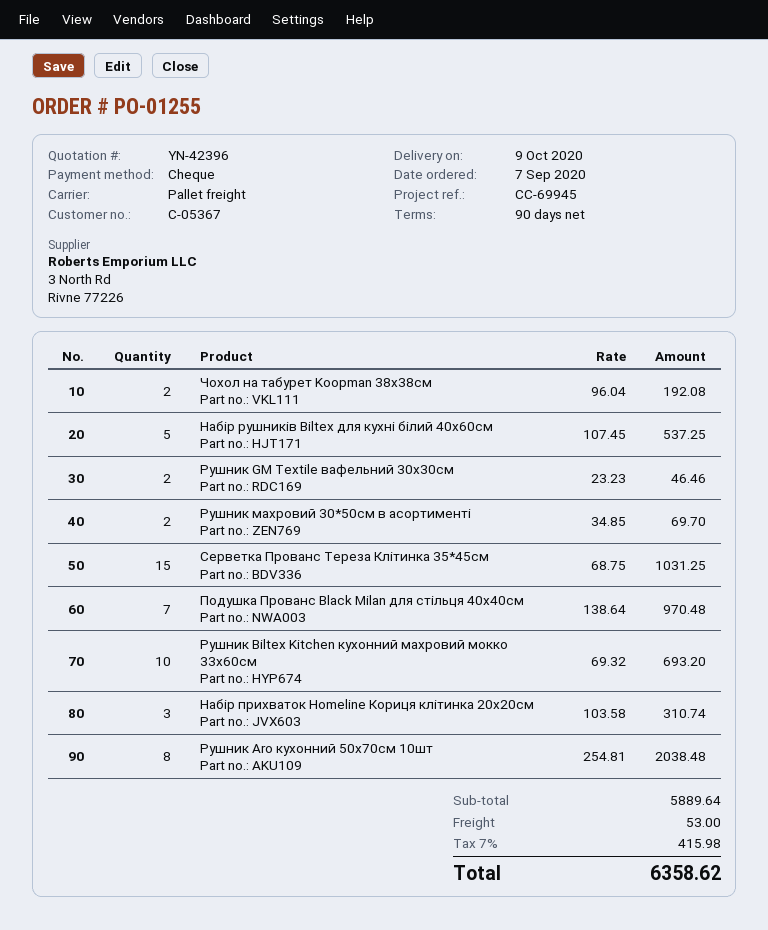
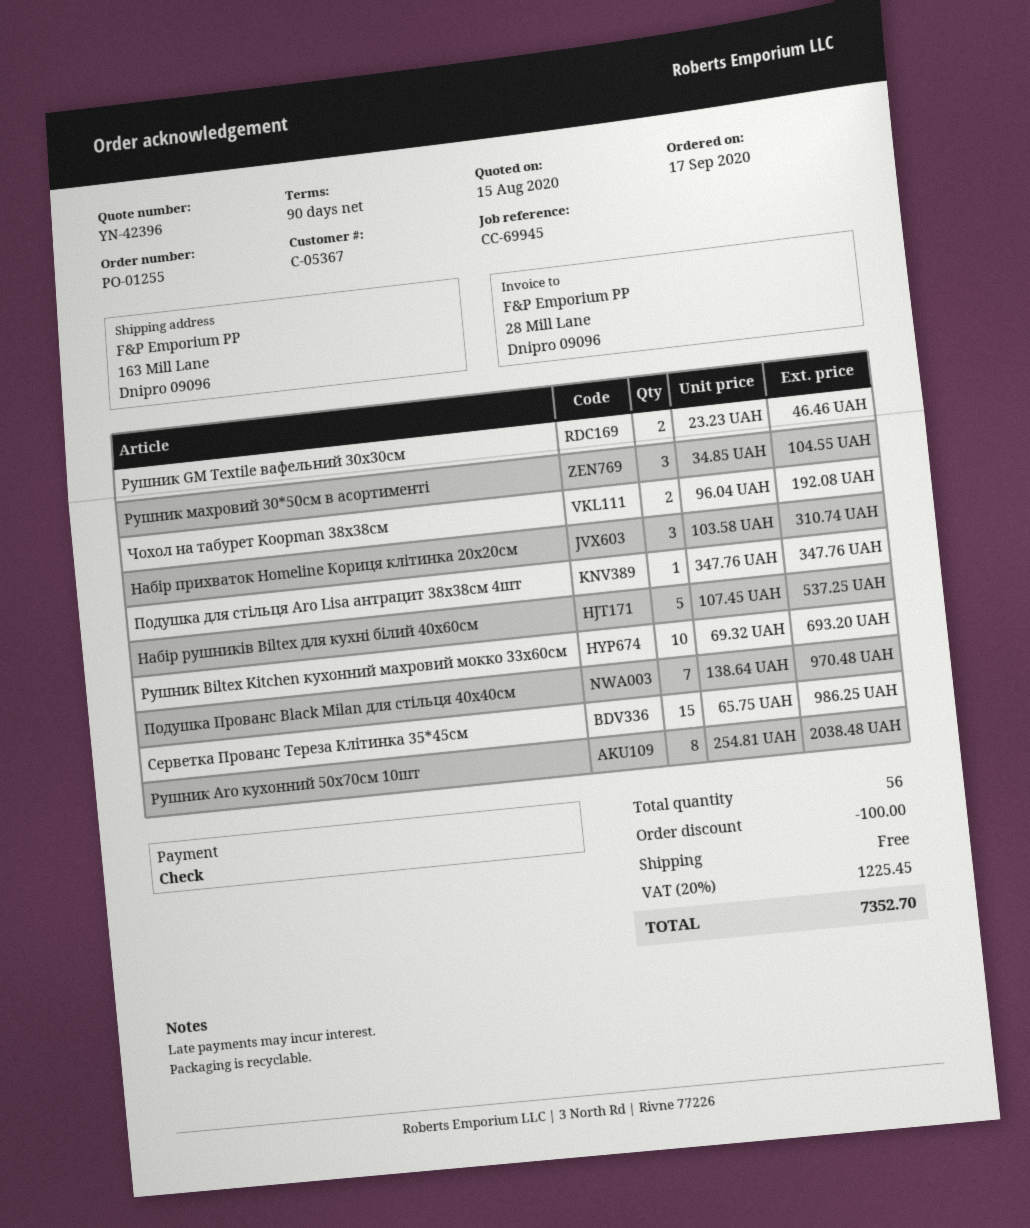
order date: 2020-09-07 -> 2020-09-17
Рушник махровий 30*50см в асортименті: 2 x 34.85 = 69.70 -> 3 x 34.85 = 104.55
Серветка Прованс Тереза Клітинка 35*45см: 15 x 68.75 = 1031.25 -> 15 x 65.75 = 986.25
Подушка для стільця Aro Lisa антрацит 38х38см 4шт: none -> 1 x 347.76 = 347.76
discount: none -> 100.00
shipping: 53.00 -> 0.00
tax: 7% = 415.98 -> 20% = 1225.45
total: 6358.62 -> 7352.70

